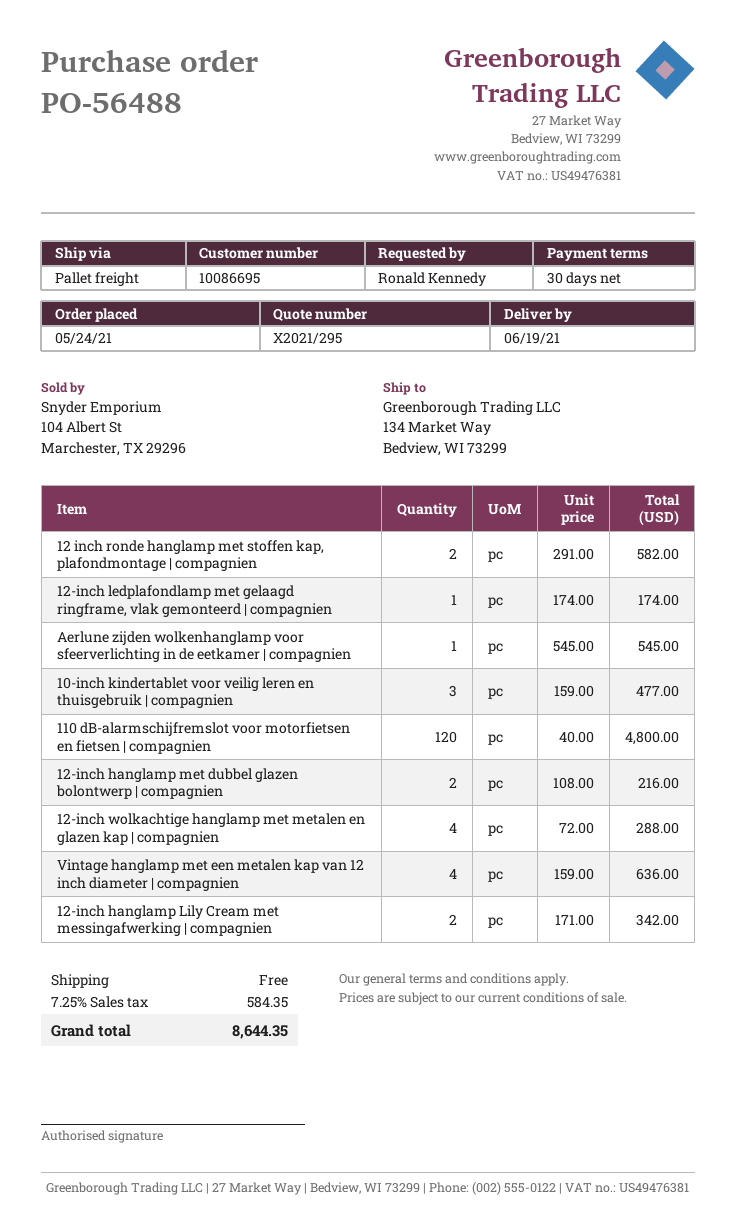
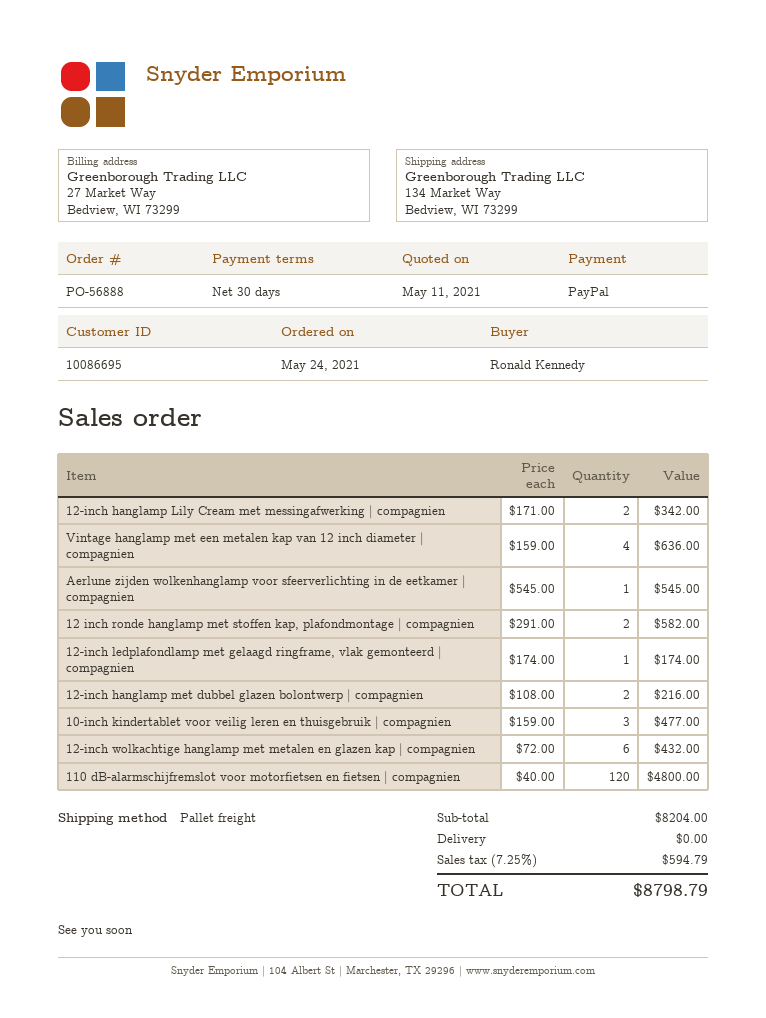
order number: PO-56488 -> PO-56888
12-inch wolkachtige hanglamp met metalen en glazen kap | compagnien: 4 x 72.00 = 288.00 -> 6 x 72.00 = 432.00
tax: 7.25% = 584.35 -> 7.25% = 594.79
total: 8644.35 -> 8798.79

